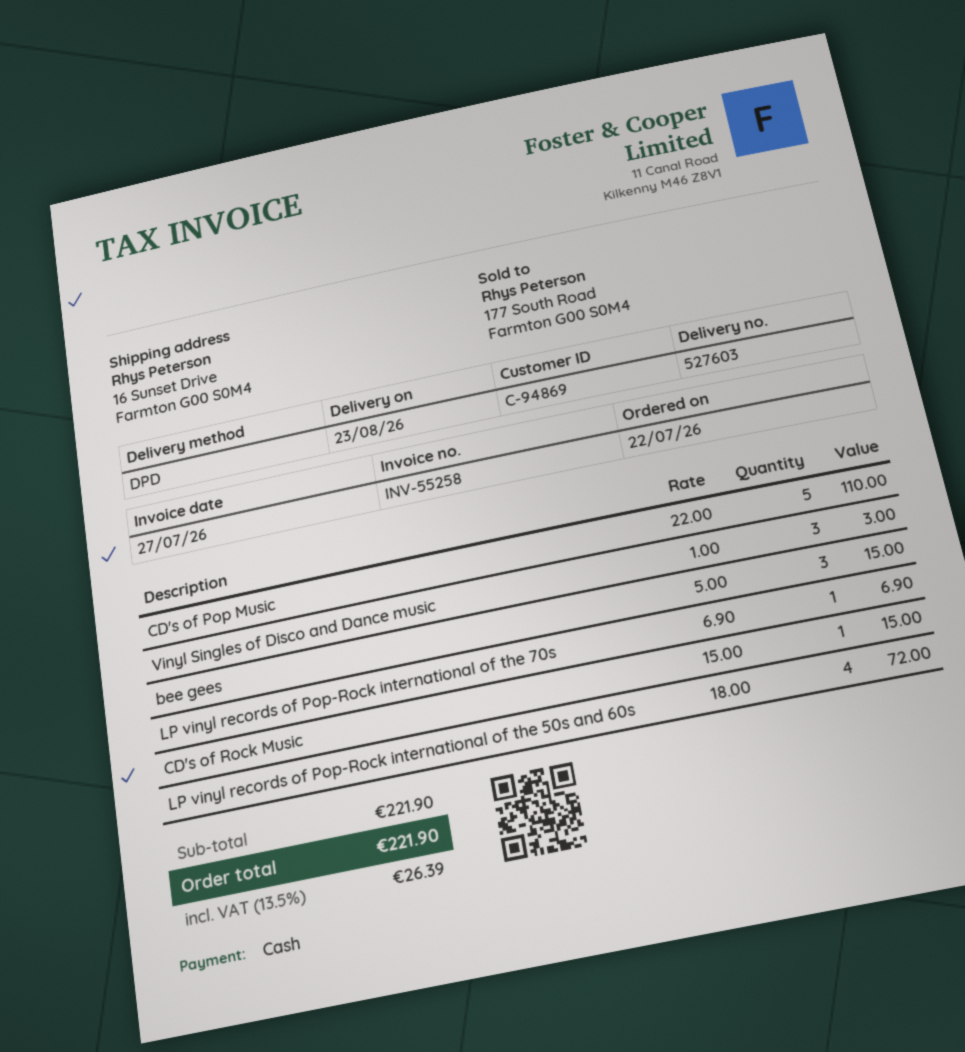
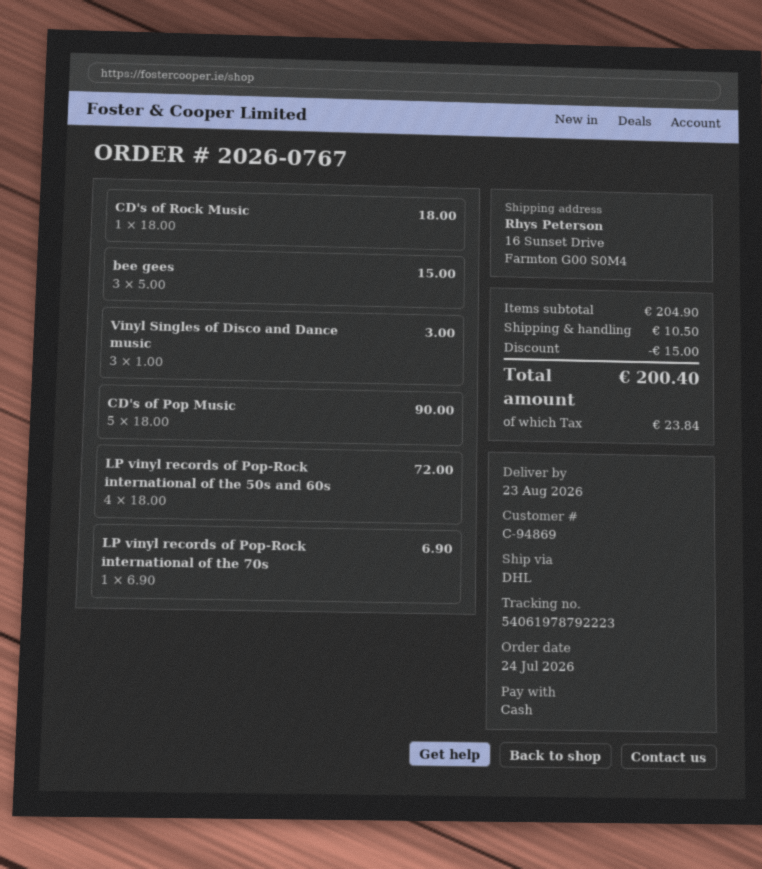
order date: 2026-07-22 -> 2026-07-24
shipping method: DPD -> DHL
CD's of Pop Music: 5 x 22.00 = 110.00 -> 5 x 18.00 = 90.00
CD's of Rock Music: 1 x 15.00 = 15.00 -> 1 x 18.00 = 18.00
subtotal: 221.90 -> 204.90
discount: none -> 15.00
shipping: none -> 10.50
tax: 26.39 -> 23.84
total: 221.90 -> 200.40

